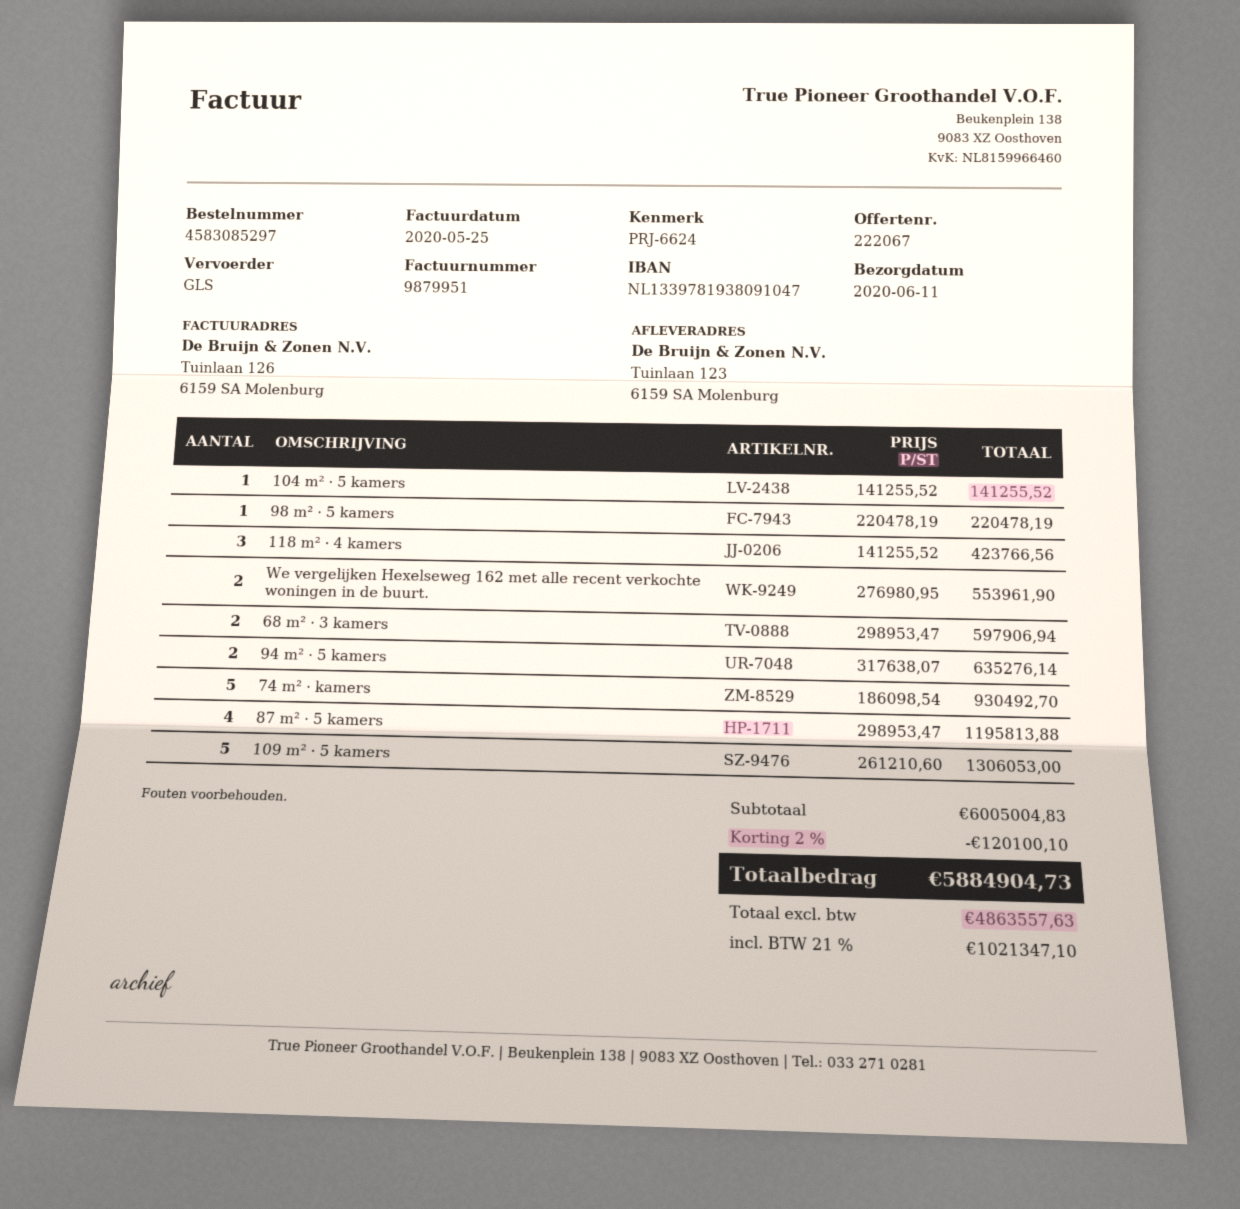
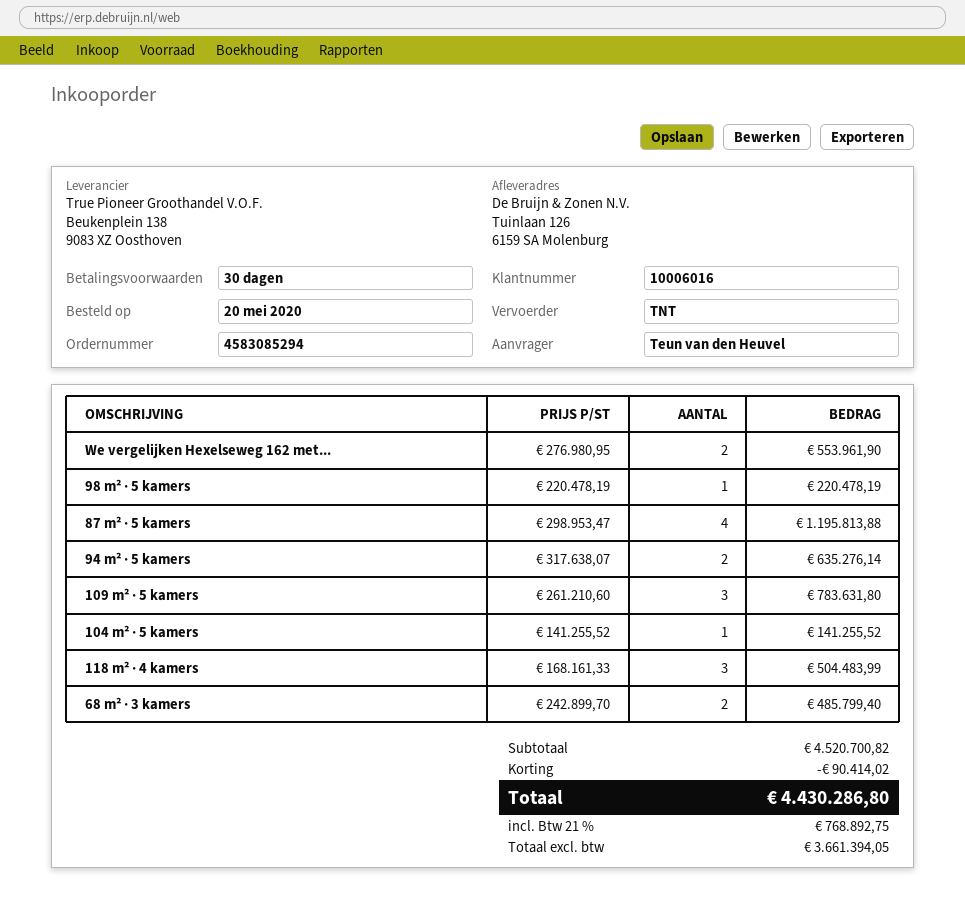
order number: 4583085297 -> 4583085294
shipping method: GLS -> TNT
ship to: Tuinlaan 123, 6159 SA Molenburg -> Tuinlaan 126, 6159 SA Molenburg
118 m² · 4 kamers: 3 x 141255.52 = 423766.56 -> 3 x 168161.33 = 504483.99
68 m² · 3 kamers: 2 x 298953.47 = 597906.94 -> 2 x 242899.70 = 485799.40
74 m² · kamers: 5 x 186098.54 = 930492.70 -> none
109 m² · 5 kamers: 5 x 261210.60 = 1306053.00 -> 3 x 261210.60 = 783631.80
subtotal: 6005004.83 -> 4520700.82
discount: 120100.10 -> 90414.02
net: 4863557.63 -> 3661394.05
tax: 21% = 1021347.10 -> 21% = 768892.75
total: 5884904.73 -> 4430286.80

